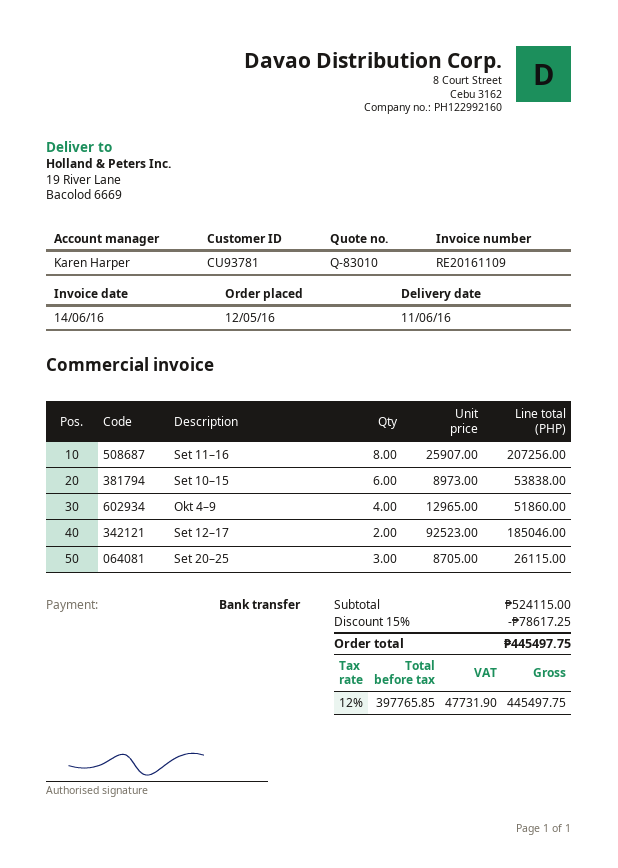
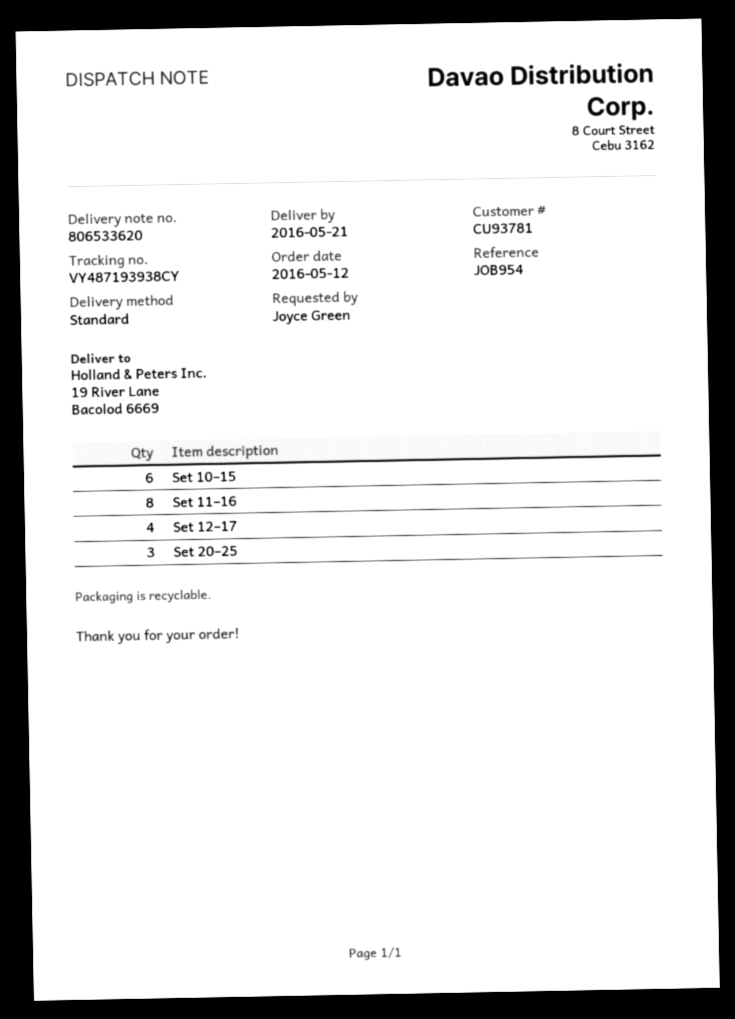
delivery date: 2016-06-11 -> 2016-05-21
Okt 4–9: 4 -> none
Set 12–17: 2 -> 4

